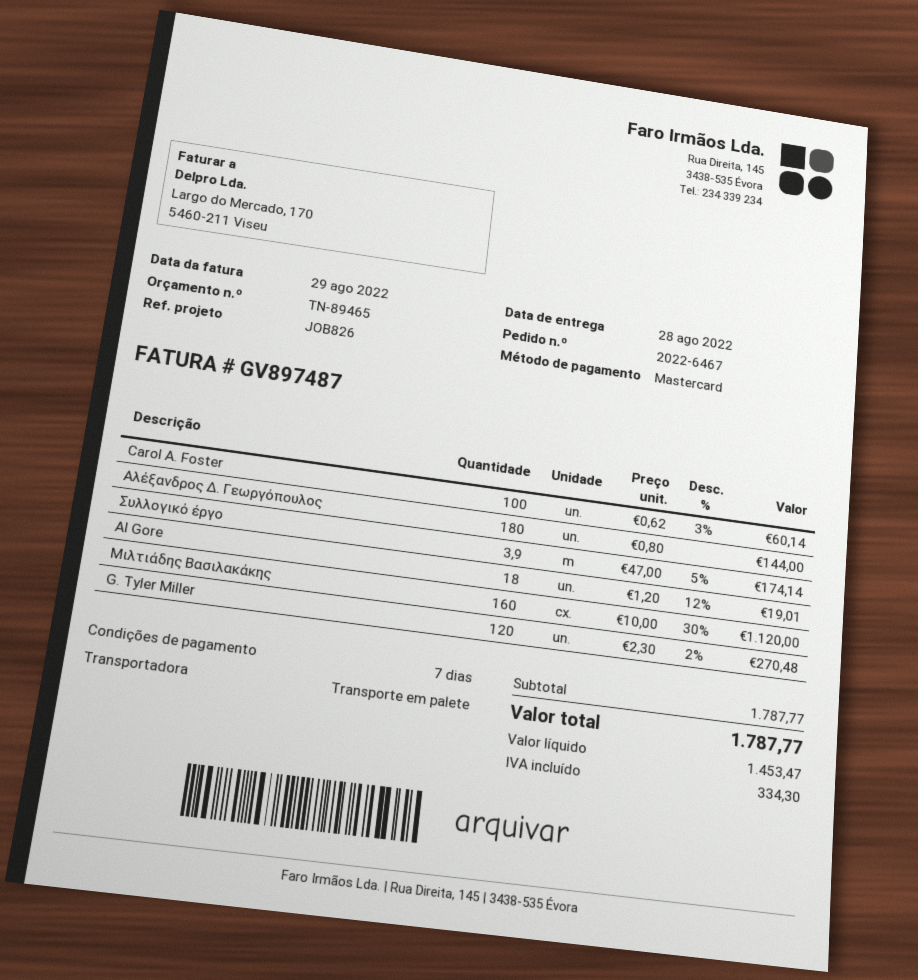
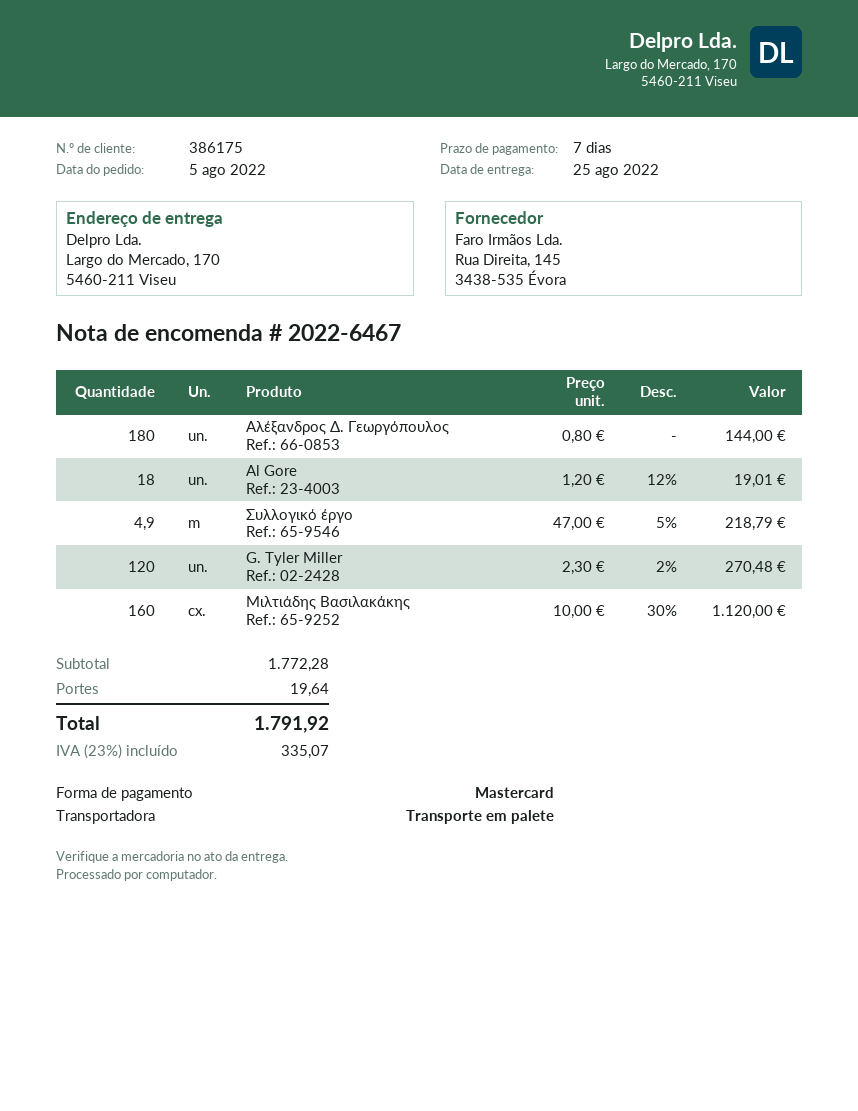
delivery date: 2022-08-28 -> 2022-08-25
Carol A. Foster: 100 x 0.62 - 3% = 60.14 -> none
Συλλογικό έργο: 3.9 x 47.00 - 5% = 174.14 -> 4.9 x 47.00 - 5% = 218.79
subtotal: 1787.77 -> 1772.28
shipping: none -> 19.64
tax: 334.30 -> 335.07
total: 1787.77 -> 1791.92

